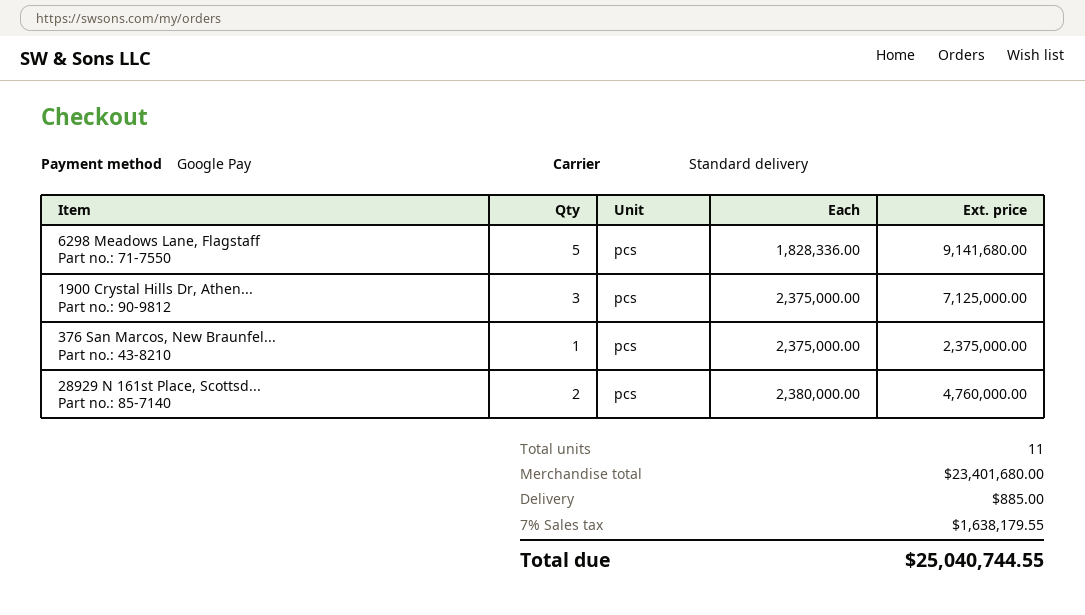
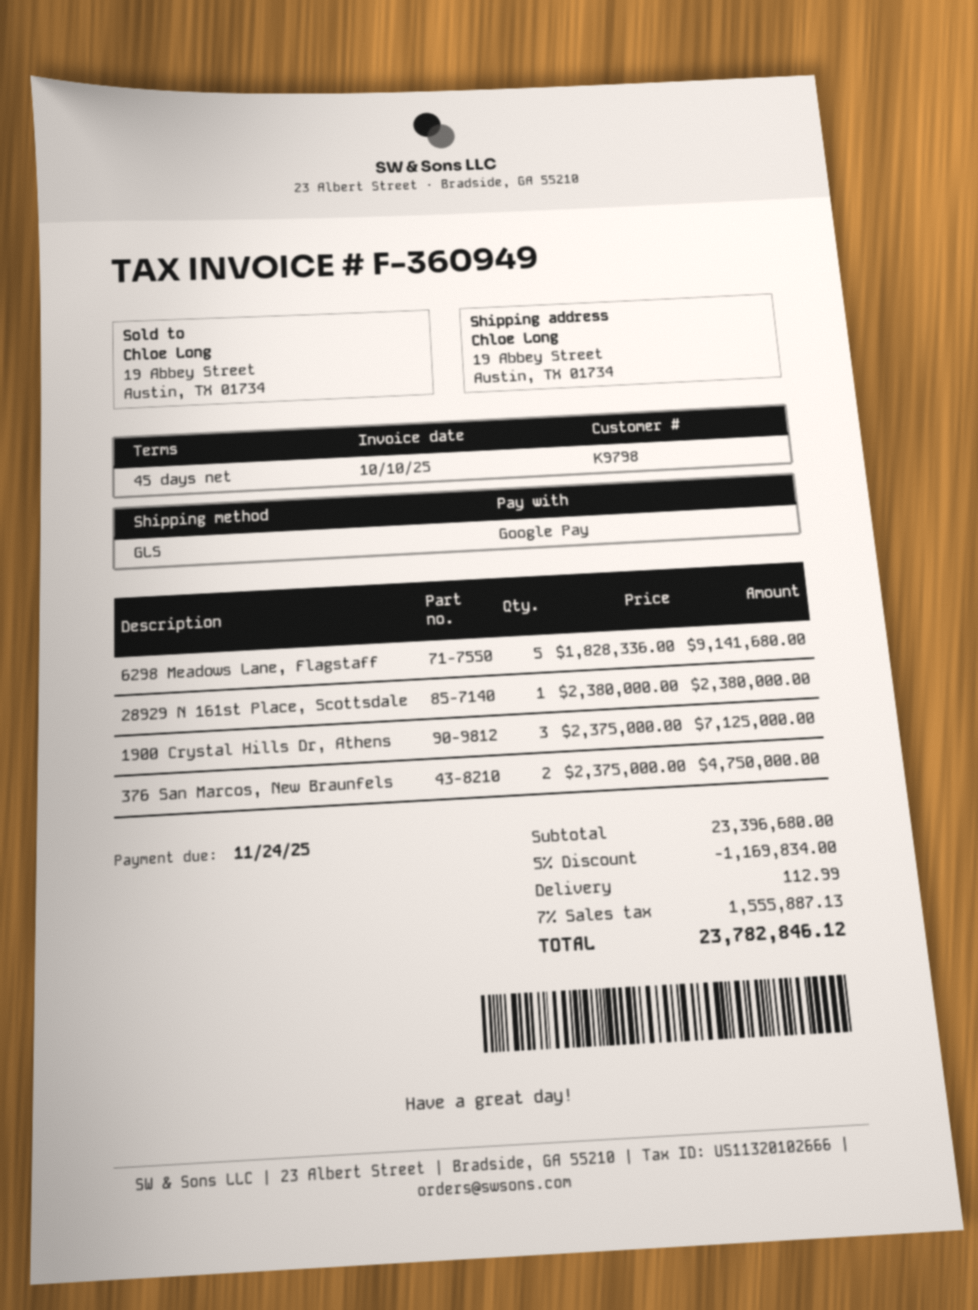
shipping method: standard -> GLS
376 San Marcos, New Braunfel...: 1 x 2375000.00 = 2375000.00 -> 2 x 2375000.00 = 4750000.00
28929 N 161st Place, Scottsd...: 2 x 2380000.00 = 4760000.00 -> 1 x 2380000.00 = 2380000.00
subtotal: 23401680.00 -> 23396680.00
discount: none -> 5% = 1169834.00
shipping: 885.00 -> 112.99
tax: 7% = 1638179.55 -> 7% = 1555887.13
total: 25040744.55 -> 23782846.12

